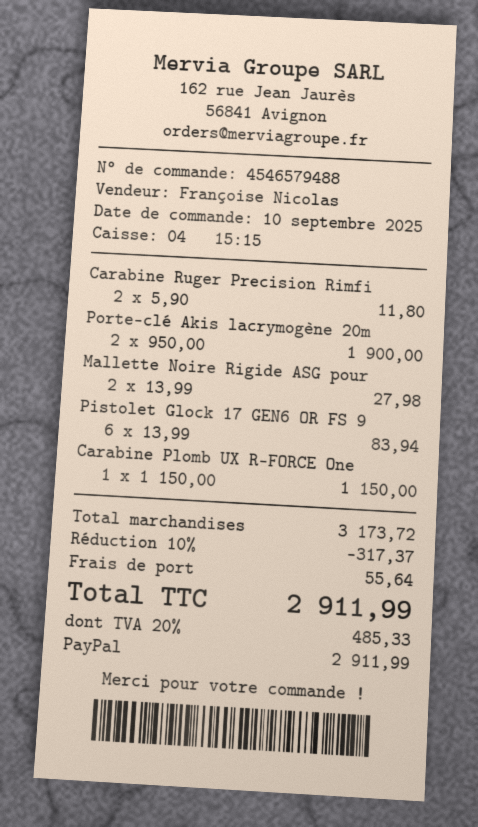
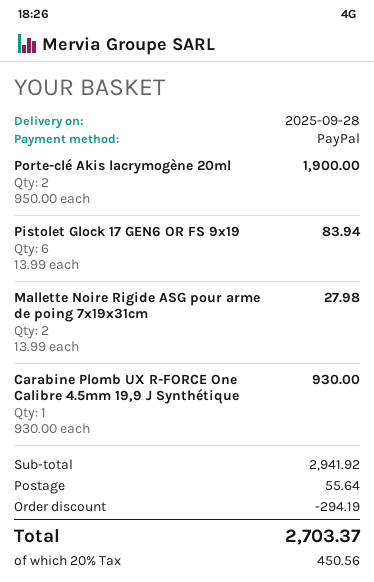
Carabine Ruger Precision Rimfi: 2 x 5.90 = 11.80 -> none
Carabine Plomb UX R-FORCE One: 1 x 1150.00 = 1150.00 -> 1 x 930.00 = 930.00
subtotal: 3173.72 -> 2941.92
discount: 317.37 -> 294.19
tax: 20% = 485.33 -> 20% = 450.56
total: 2911.99 -> 2703.37

